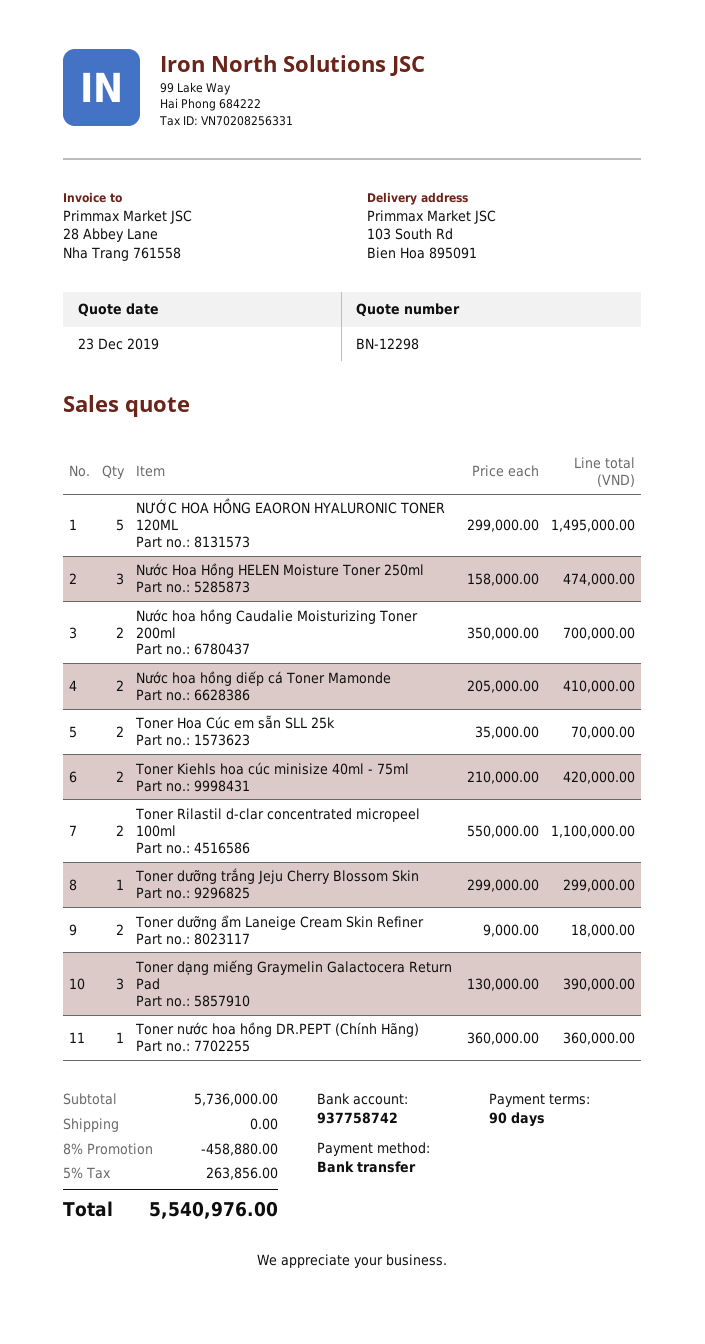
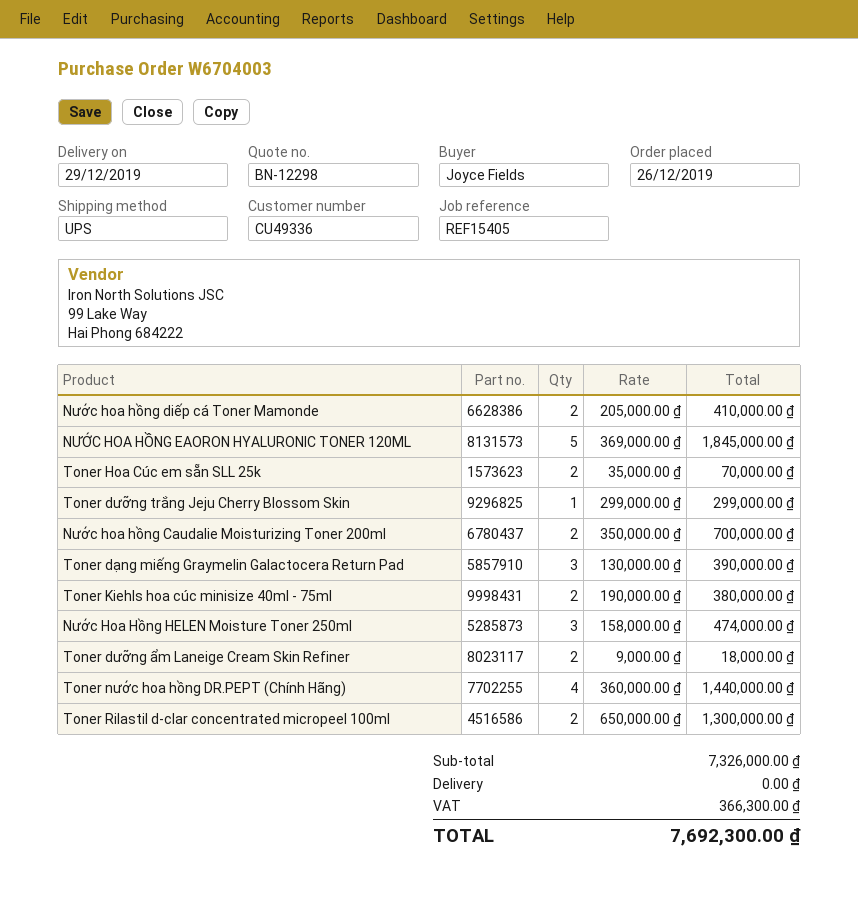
NƯỚC HOA HỒNG EAORON HYALURONIC TONER 120ML: 5 x 299000.00 = 1495000.00 -> 5 x 369000.00 = 1845000.00
Toner Kiehls hoa cúc minisize 40ml - 75ml: 2 x 210000.00 = 420000.00 -> 2 x 190000.00 = 380000.00
Toner Rilastil d-clar concentrated micropeel 100ml: 2 x 550000.00 = 1100000.00 -> 2 x 650000.00 = 1300000.00
Toner nước hoa hồng DR.PEPT (Chính Hãng): 1 x 360000.00 = 360000.00 -> 4 x 360000.00 = 1440000.00
subtotal: 5736000.00 -> 7326000.00
discount: 8% = 458880.00 -> none
tax: 263856.00 -> 366300.00
total: 5540976.00 -> 7692300.00

